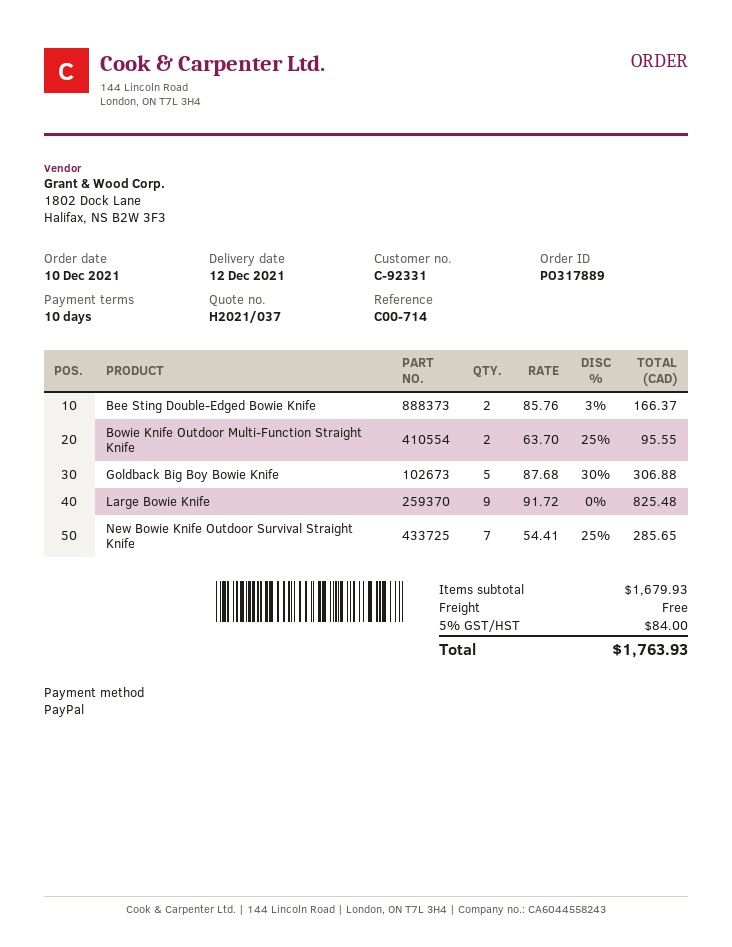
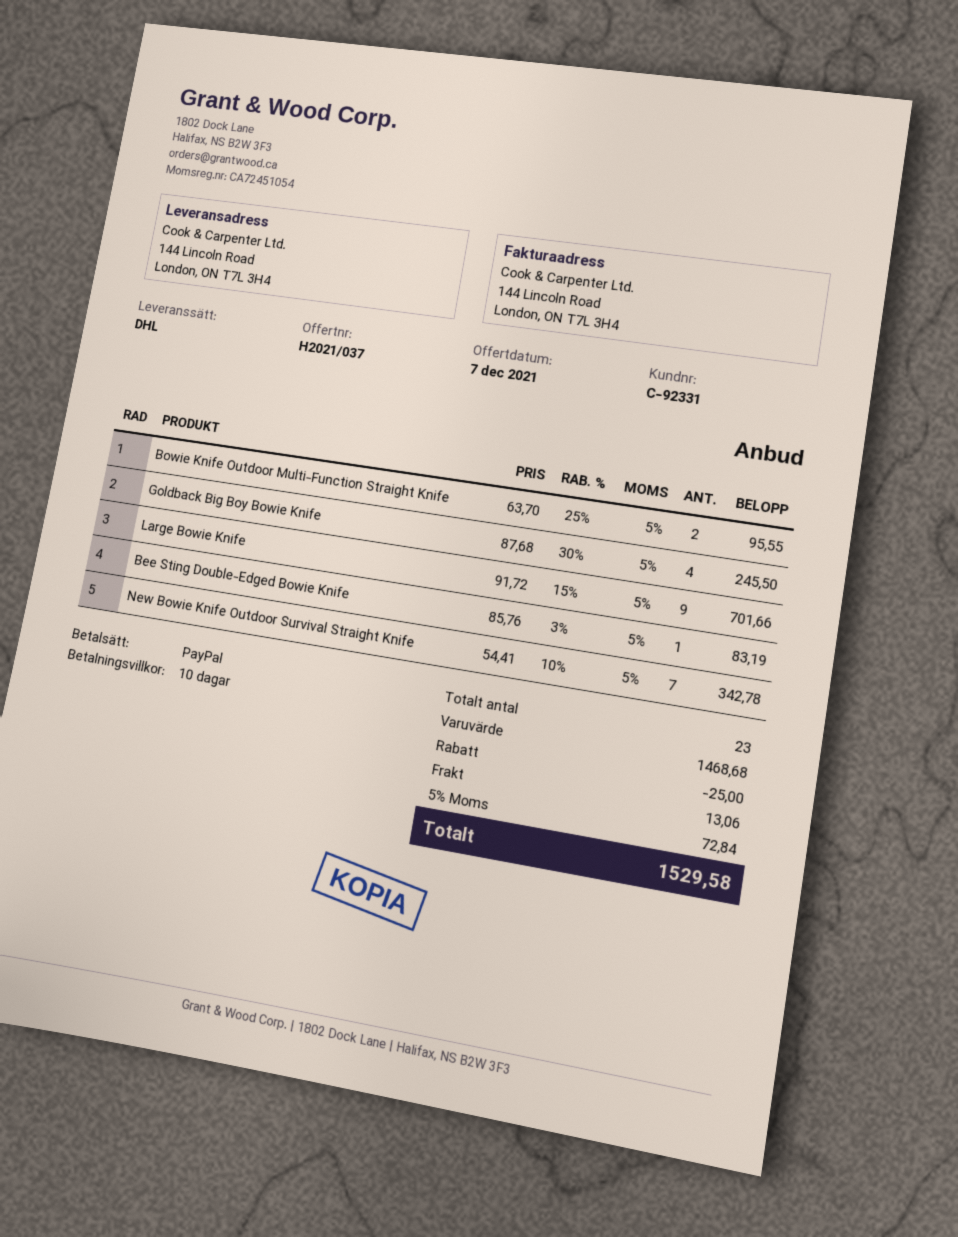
Bee Sting Double-Edged Bowie Knife: 2 x 85.76 - 3% = 166.37 -> 1 x 85.76 - 3% = 83.19
Goldback Big Boy Bowie Knife: 5 x 87.68 - 30% = 306.88 -> 4 x 87.68 - 30% = 245.50
Large Bowie Knife: 9 x 91.72 = 825.48 -> 9 x 91.72 - 15% = 701.66
New Bowie Knife Outdoor Survival Straight Knife: 7 x 54.41 - 25% = 285.65 -> 7 x 54.41 - 10% = 342.78
subtotal: 1679.93 -> 1468.68
discount: none -> 25.00
shipping: 0.00 -> 13.06
tax: 5% = 84.00 -> 5% = 72.84
total: 1763.93 -> 1529.58

